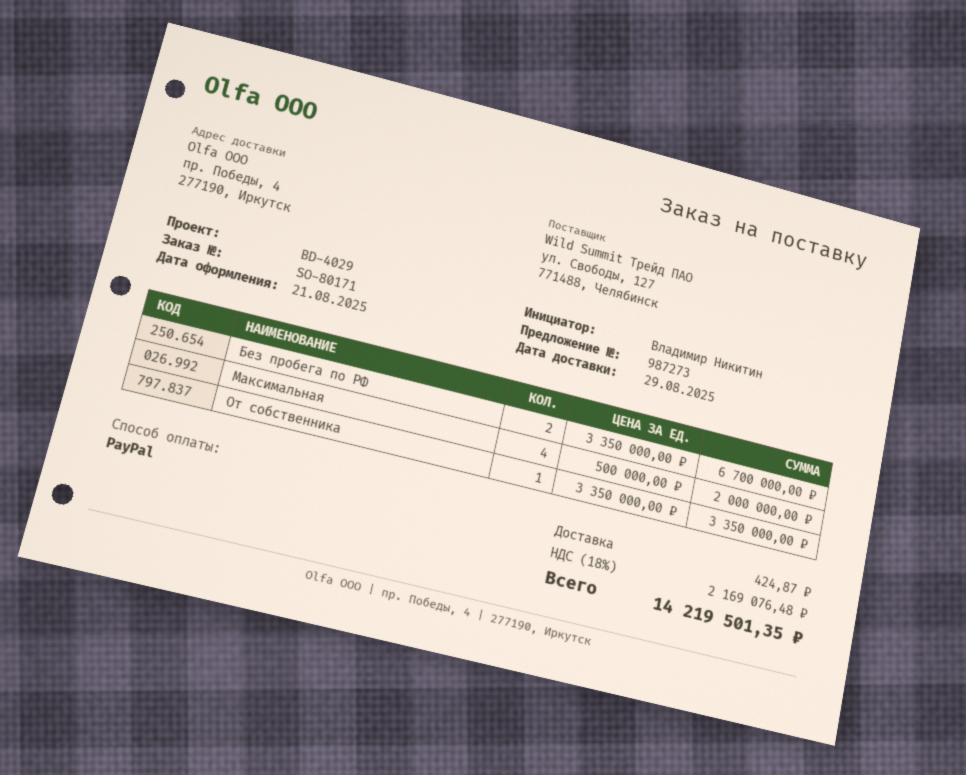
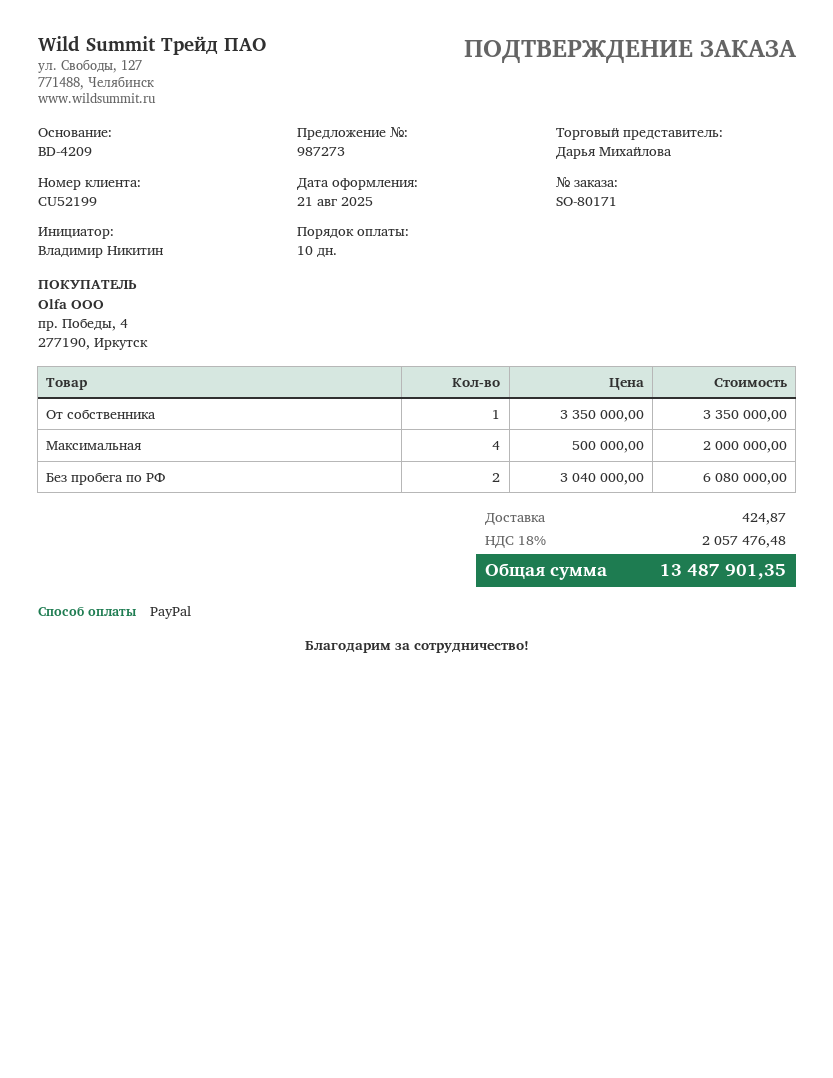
reference: BD-4029 -> BD-4209
Без пробега по РФ: 2 x 3350000.00 = 6700000.00 -> 2 x 3040000.00 = 6080000.00
tax: 18% = 2169076.48 -> 18% = 2057476.48
total: 14219501.35 -> 13487901.35

